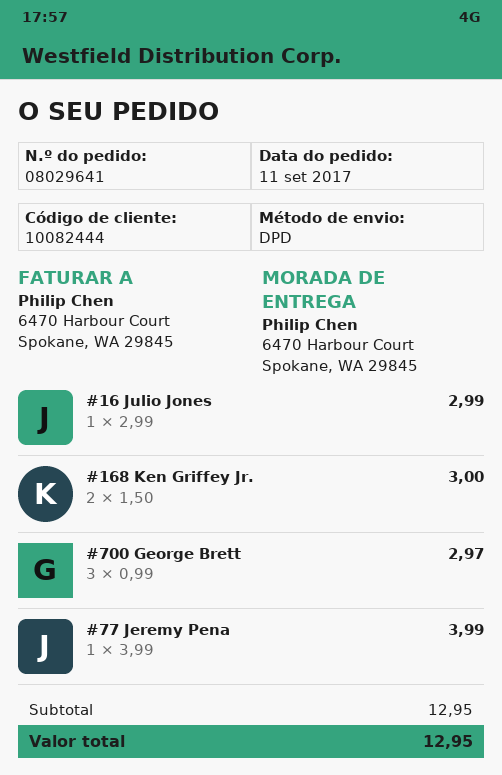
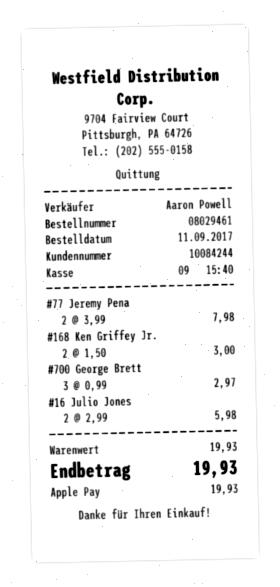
order number: 08029641 -> 08029461
customer number: 10082444 -> 10084244
#16 Julio Jones: 1 x 2.99 = 2.99 -> 2 x 2.99 = 5.98
#77 Jeremy Pena: 1 x 3.99 = 3.99 -> 2 x 3.99 = 7.98
subtotal: 12.95 -> 19.93
total: 12.95 -> 19.93

